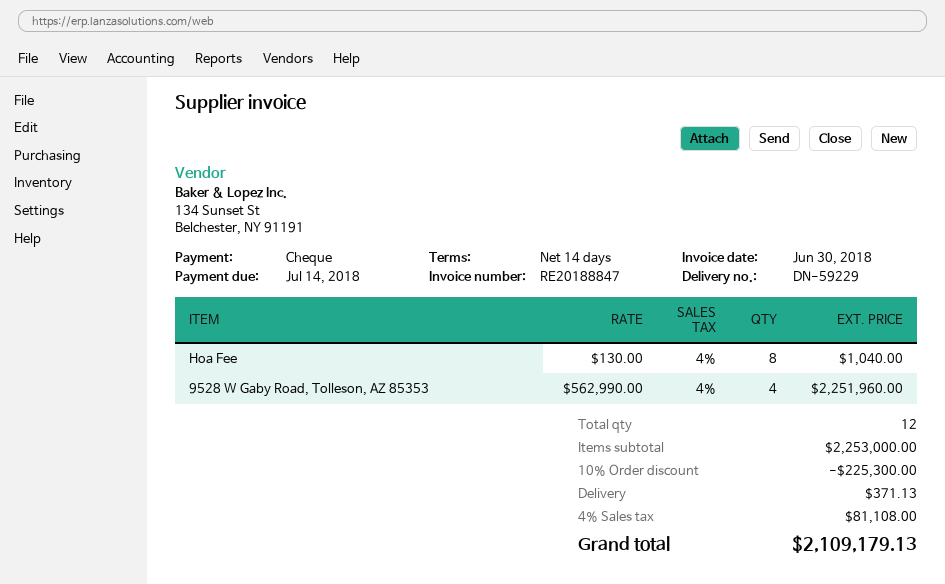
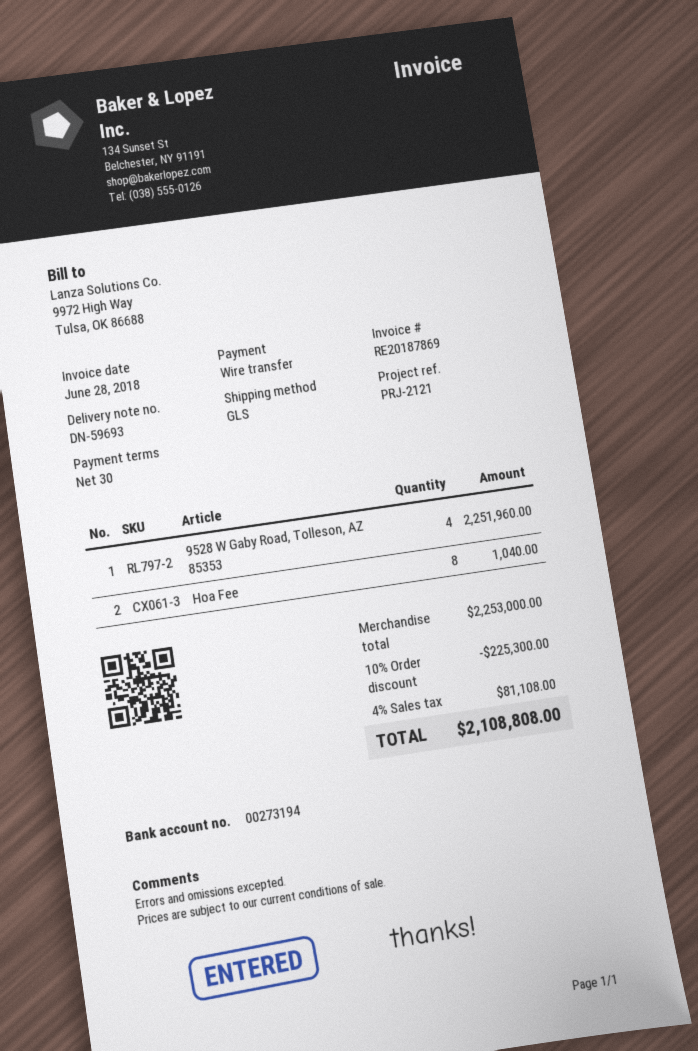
delivery note number: DN-59229 -> DN-59693
invoice number: RE20188847 -> RE20187869
invoice date: 2018-06-30 -> 2018-06-28
payment terms: 14 days -> 30 days
payment method: cheque -> bank transfer
shipping: 371.13 -> none
total: 2109179.13 -> 2108808.00

